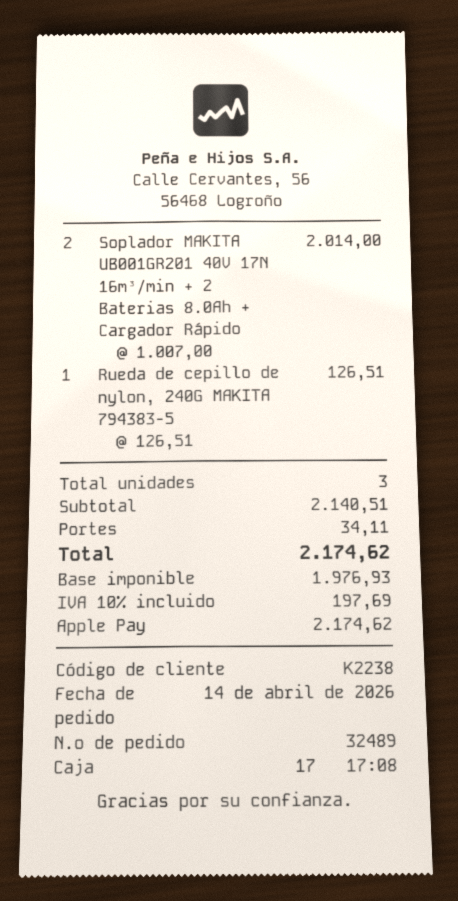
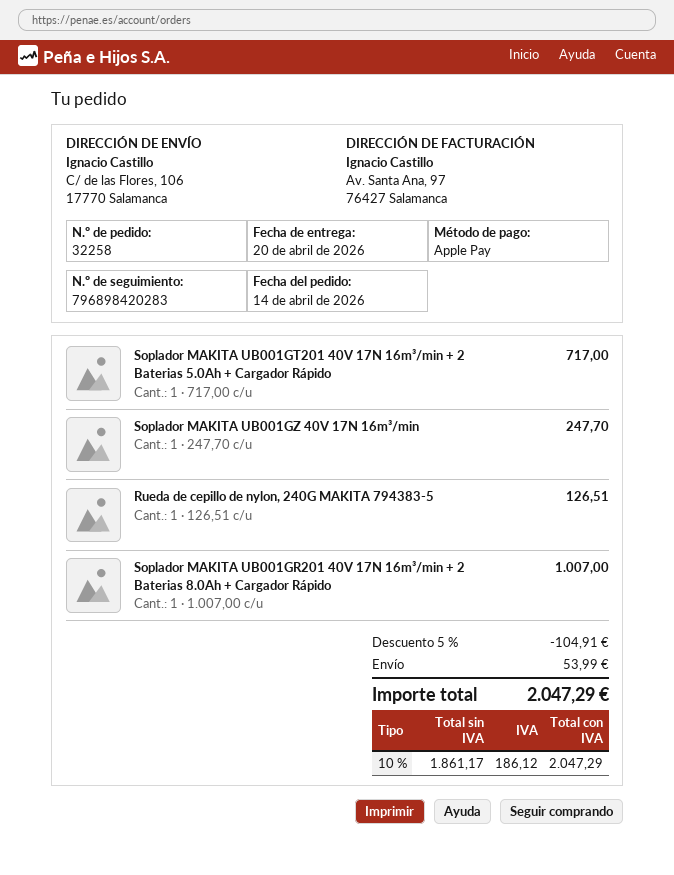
order number: 32489 -> 32258
Soplador MAKITA UB001GR201 40V 17N 16m³/min + 2 Baterias 8.0Ah + Cargador Rápido: 2 x 1007.00 = 2014.00 -> 1 x 1007.00 = 1007.00
Soplador MAKITA UB001GT201 40V 17N 16m³/min + 2 Baterias 5.0Ah + Cargador Rápido: none -> 1 x 717.00 = 717.00
Soplador MAKITA UB001GZ 40V 17N 16m³/min: none -> 1 x 247.70 = 247.70
discount: none -> 5% = 104.91
shipping: 34.11 -> 53.99
net: 1976.93 -> 1861.17
tax: 10% = 197.69 -> 10% = 186.12
total: 2174.62 -> 2047.29

